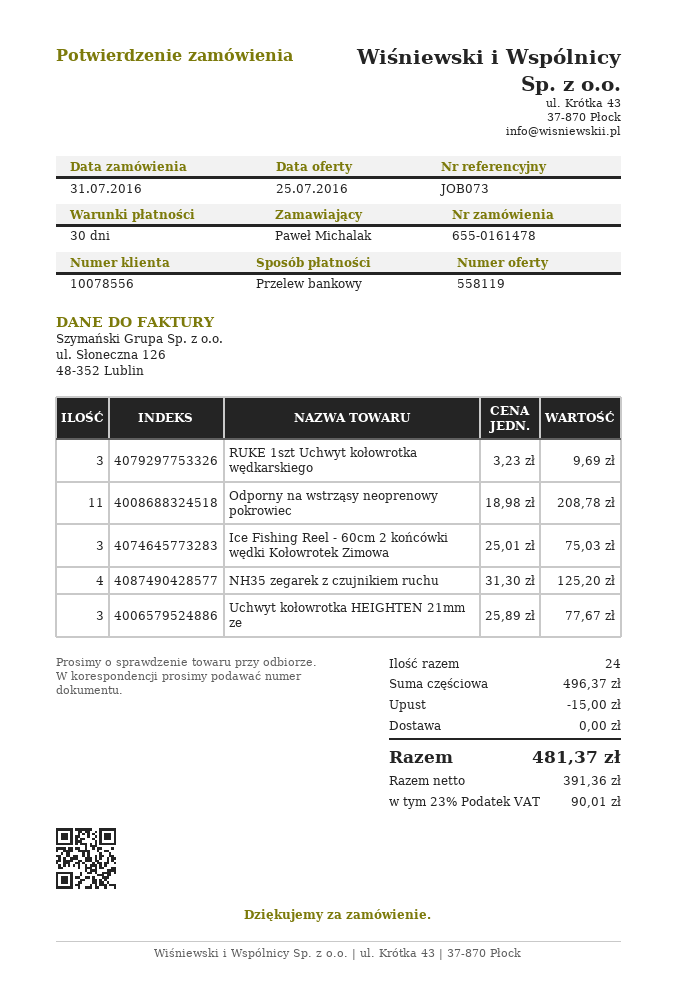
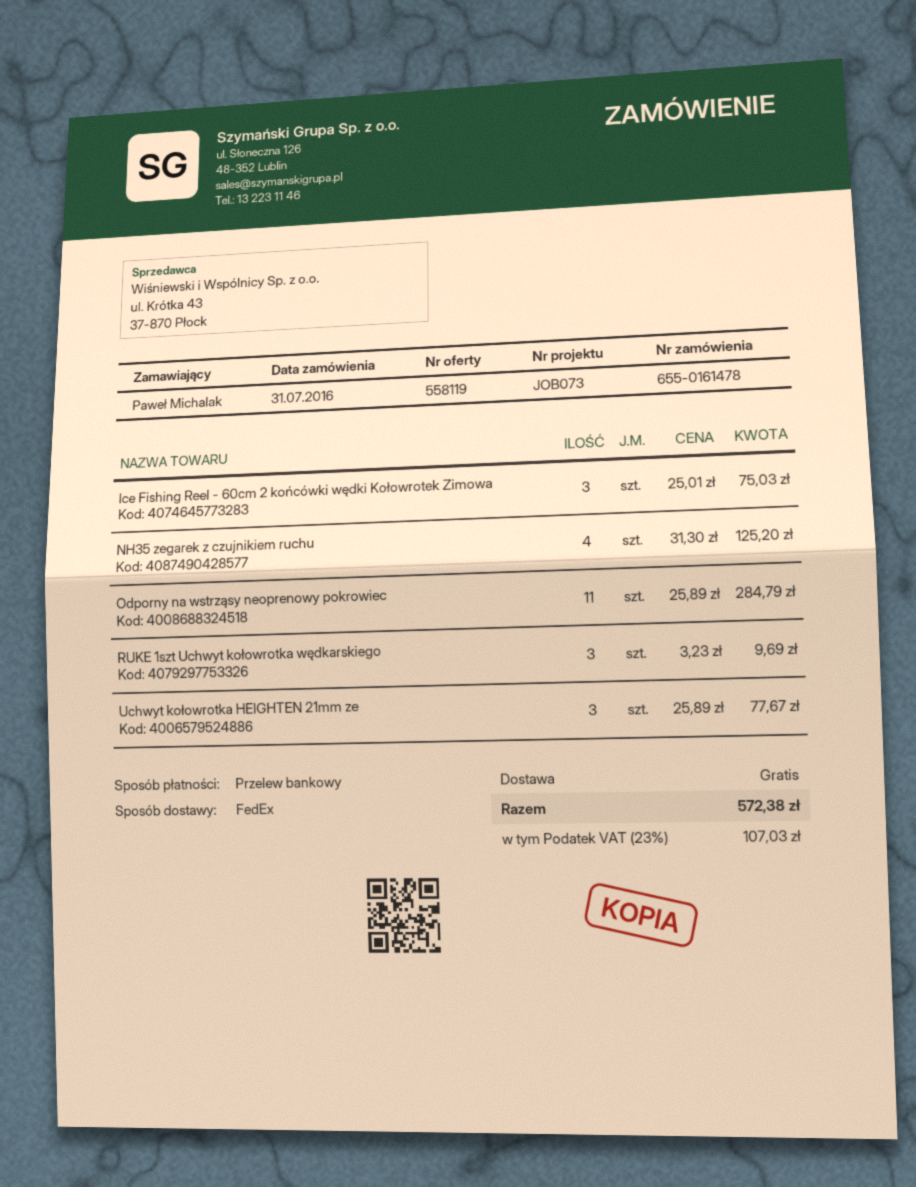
Odporny na wstrząsy neoprenowy pokrowiec: 11 x 18.98 = 208.78 -> 11 x 25.89 = 284.79
discount: 15.00 -> none
tax: 23% = 90.01 -> 23% = 107.03
total: 481.37 -> 572.38

